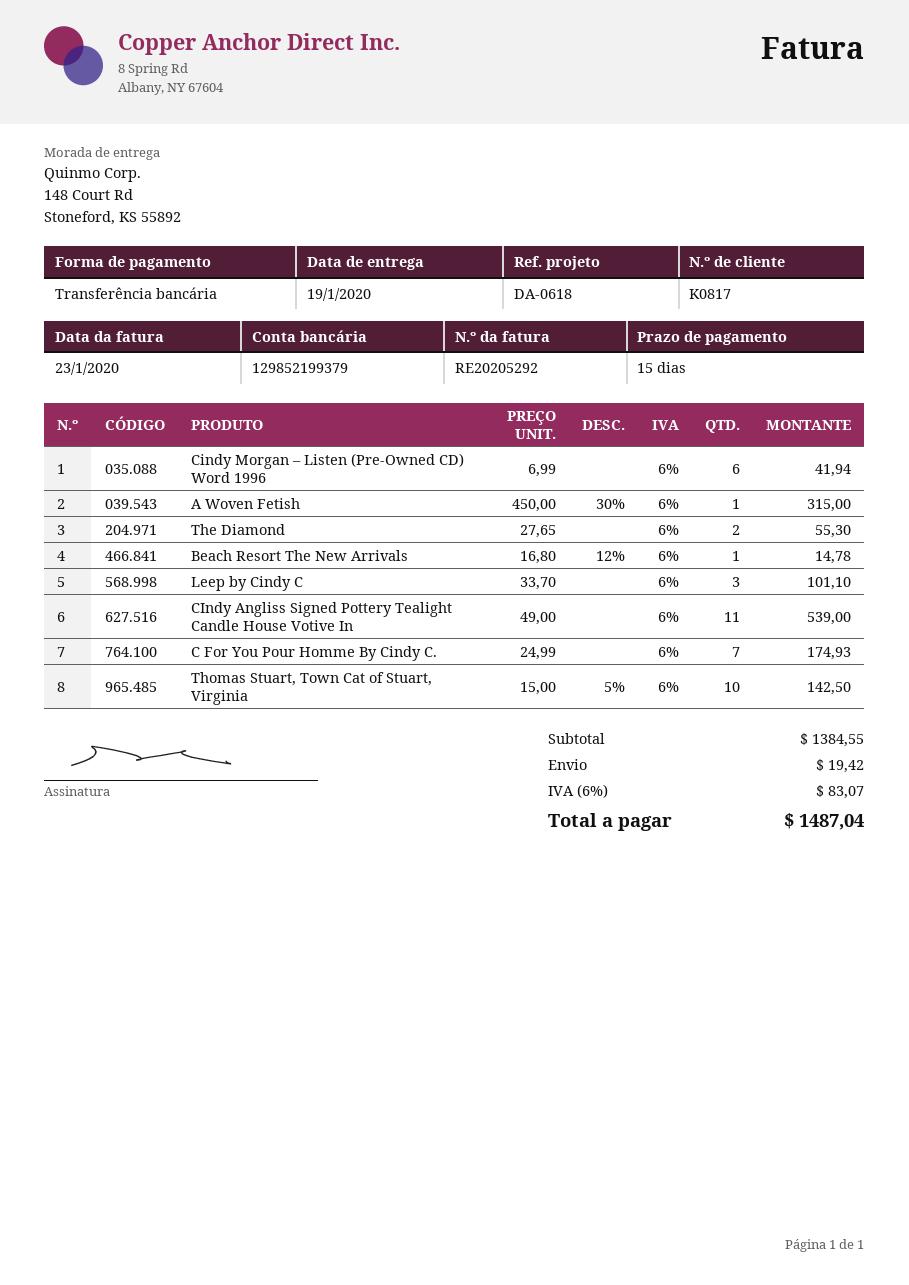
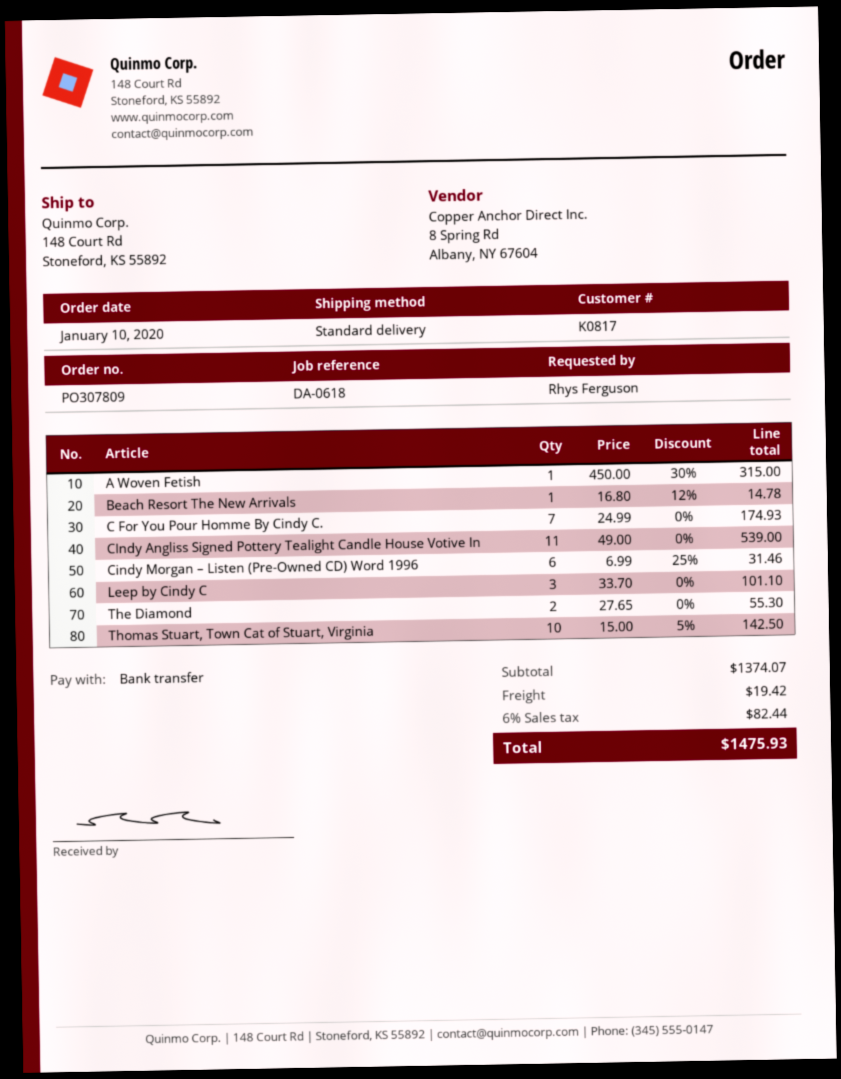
Cindy Morgan – Listen (Pre-Owned CD) Word 1996: 6 x 6.99 = 41.94 -> 6 x 6.99 - 25% = 31.46
subtotal: 1384.55 -> 1374.07
tax: 6% = 83.07 -> 6% = 82.44
total: 1487.04 -> 1475.93

